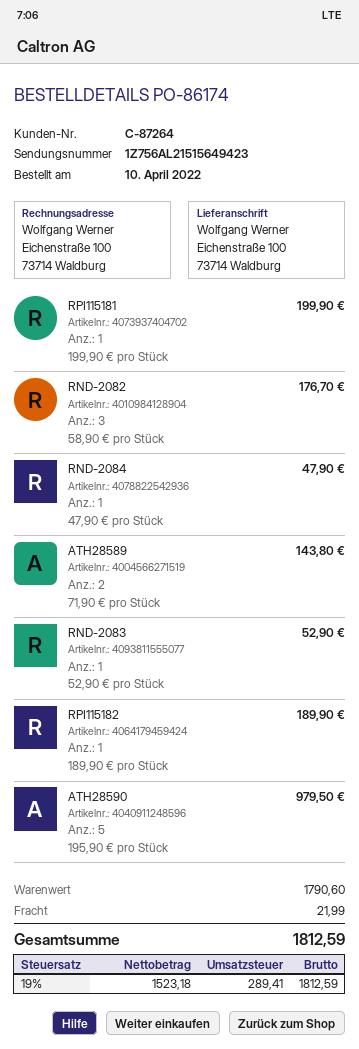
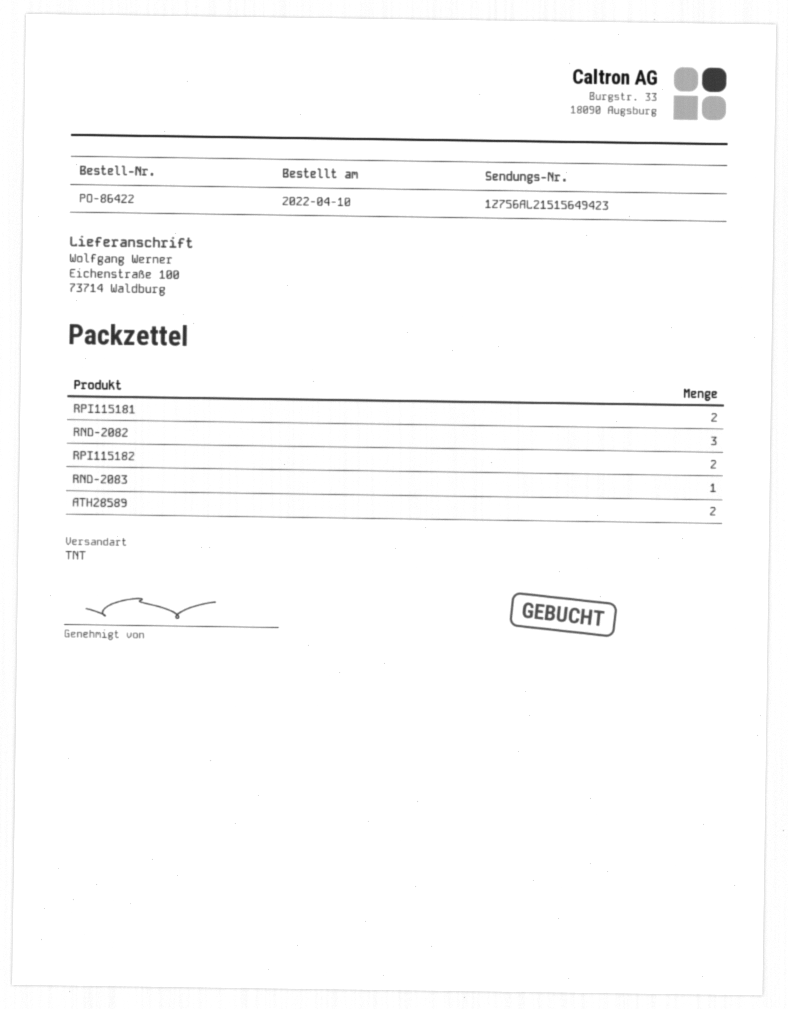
order number: PO-86174 -> PO-86422
RPI115181: 1 -> 2
RND-2084: 1 -> none
RPI115182: 1 -> 2
ATH28590: 5 -> none

